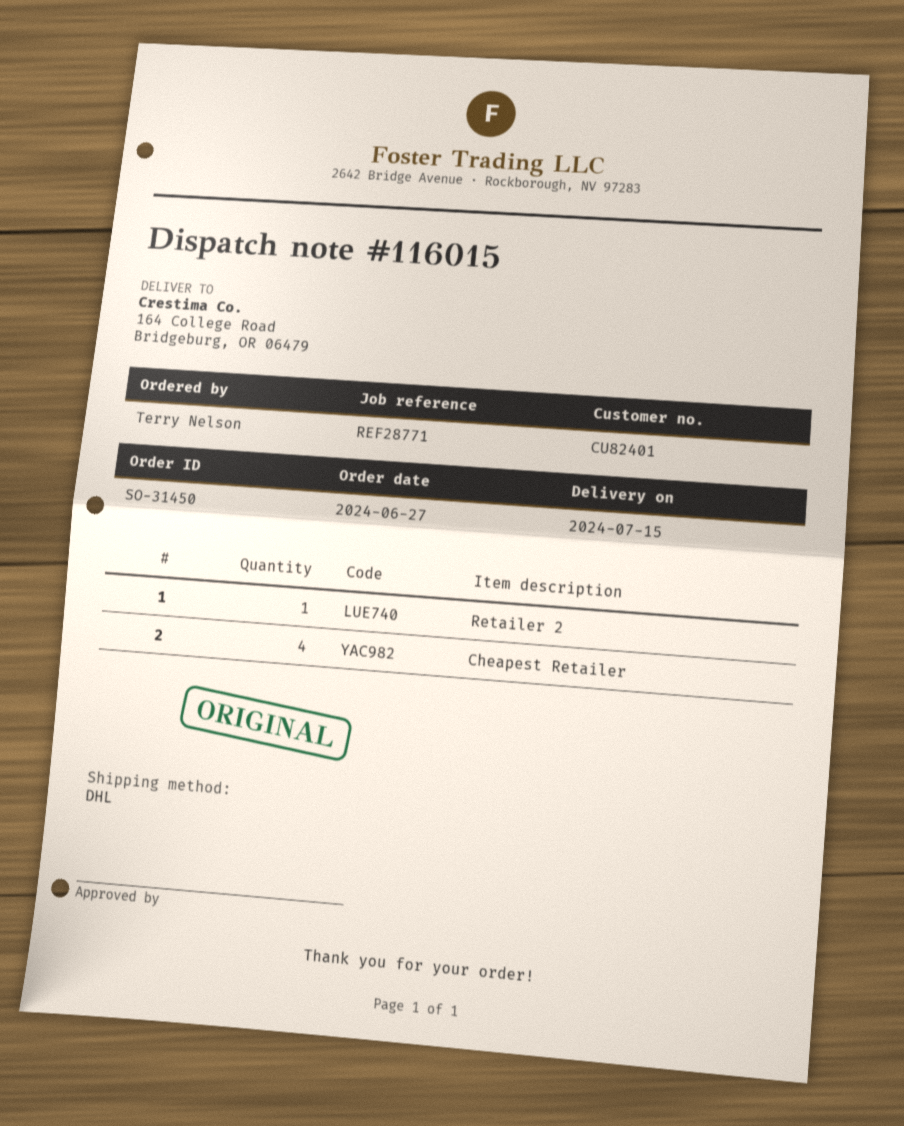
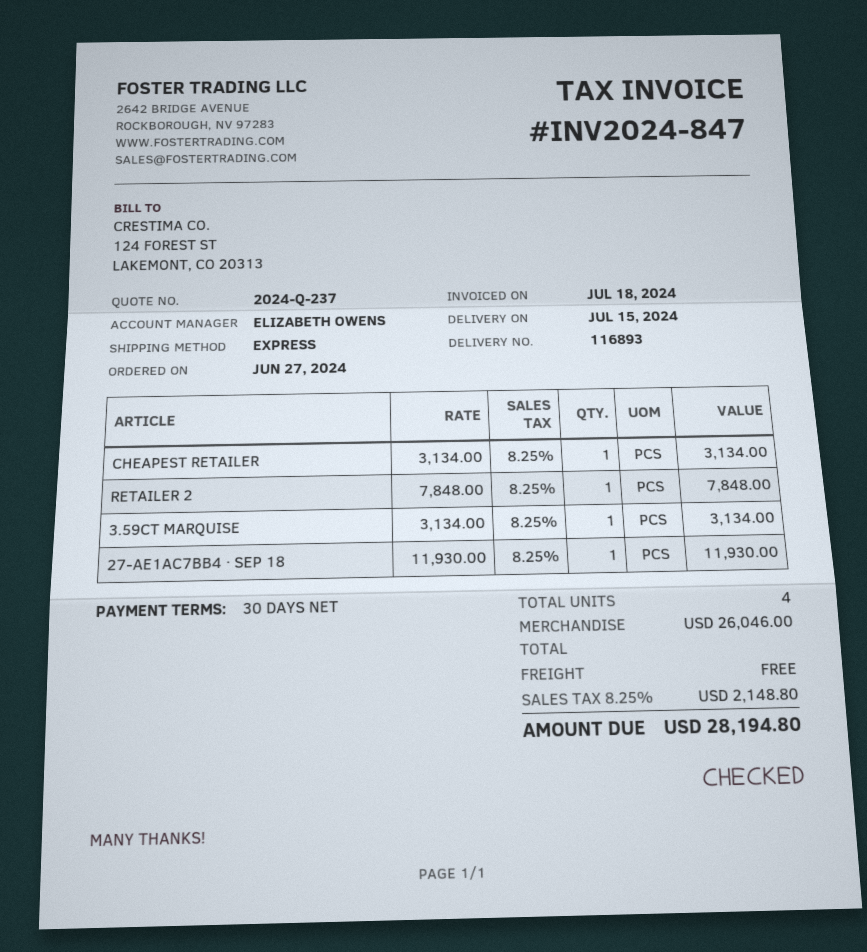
delivery note number: 116015 -> 116893
shipping method: DHL -> express
Cheapest Retailer: 4 -> 1
3.59CT MARQUISE: none -> 1
27-AE1AC7BB4 · SEP 18: none -> 1

